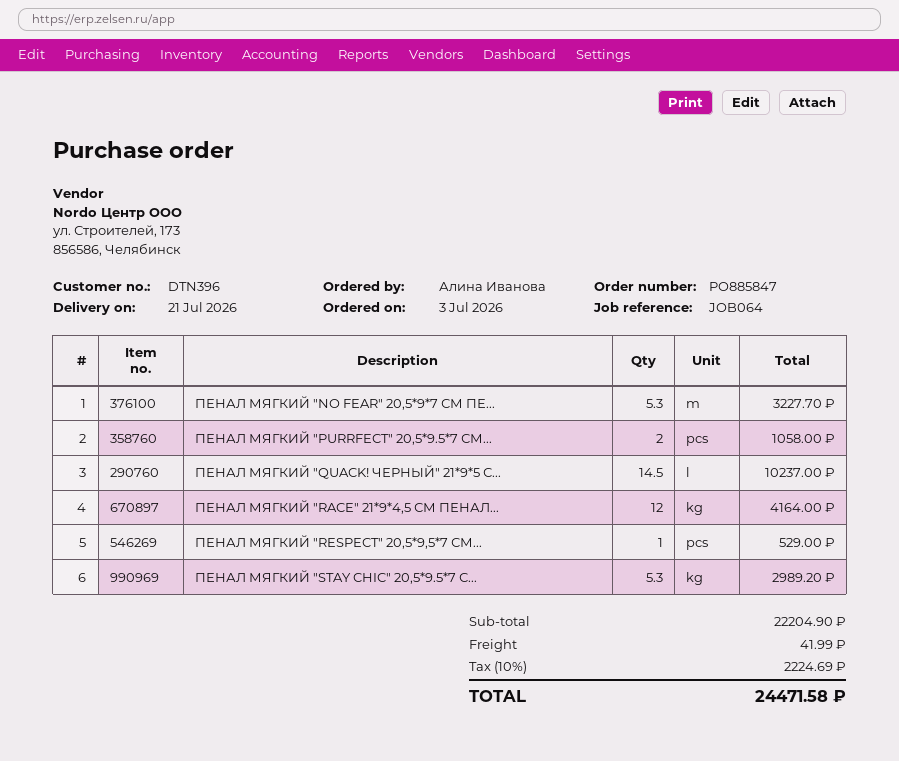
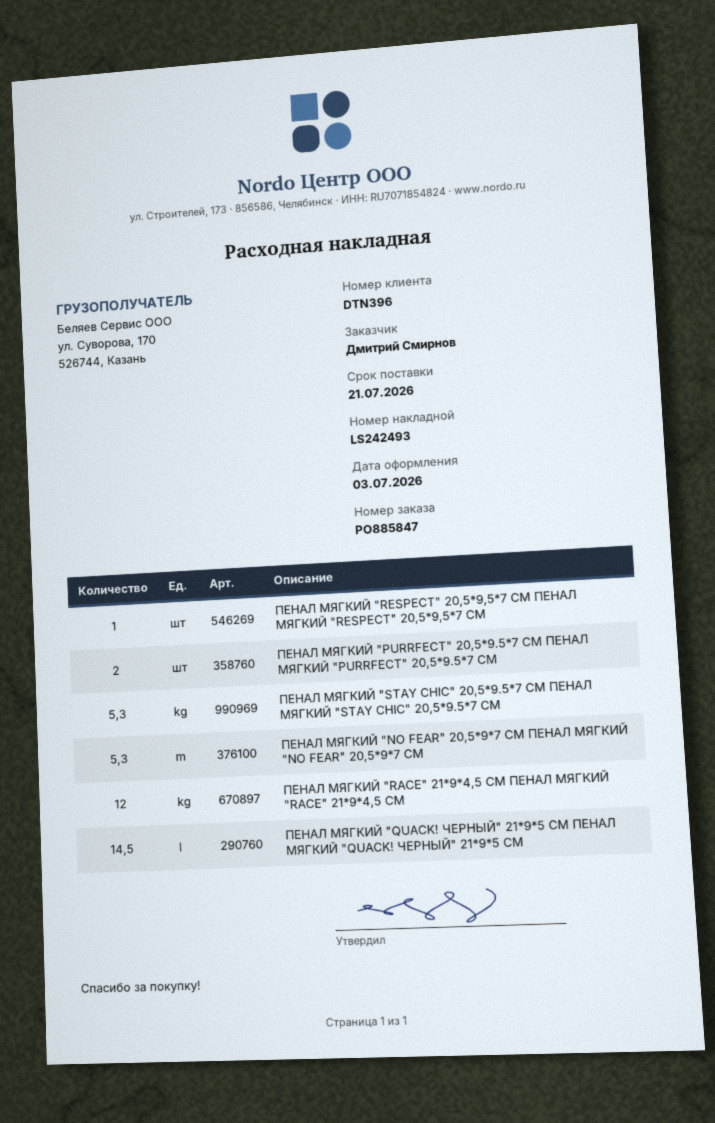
ordered by: Алина Иванова -> Дмитрий Смирнов

